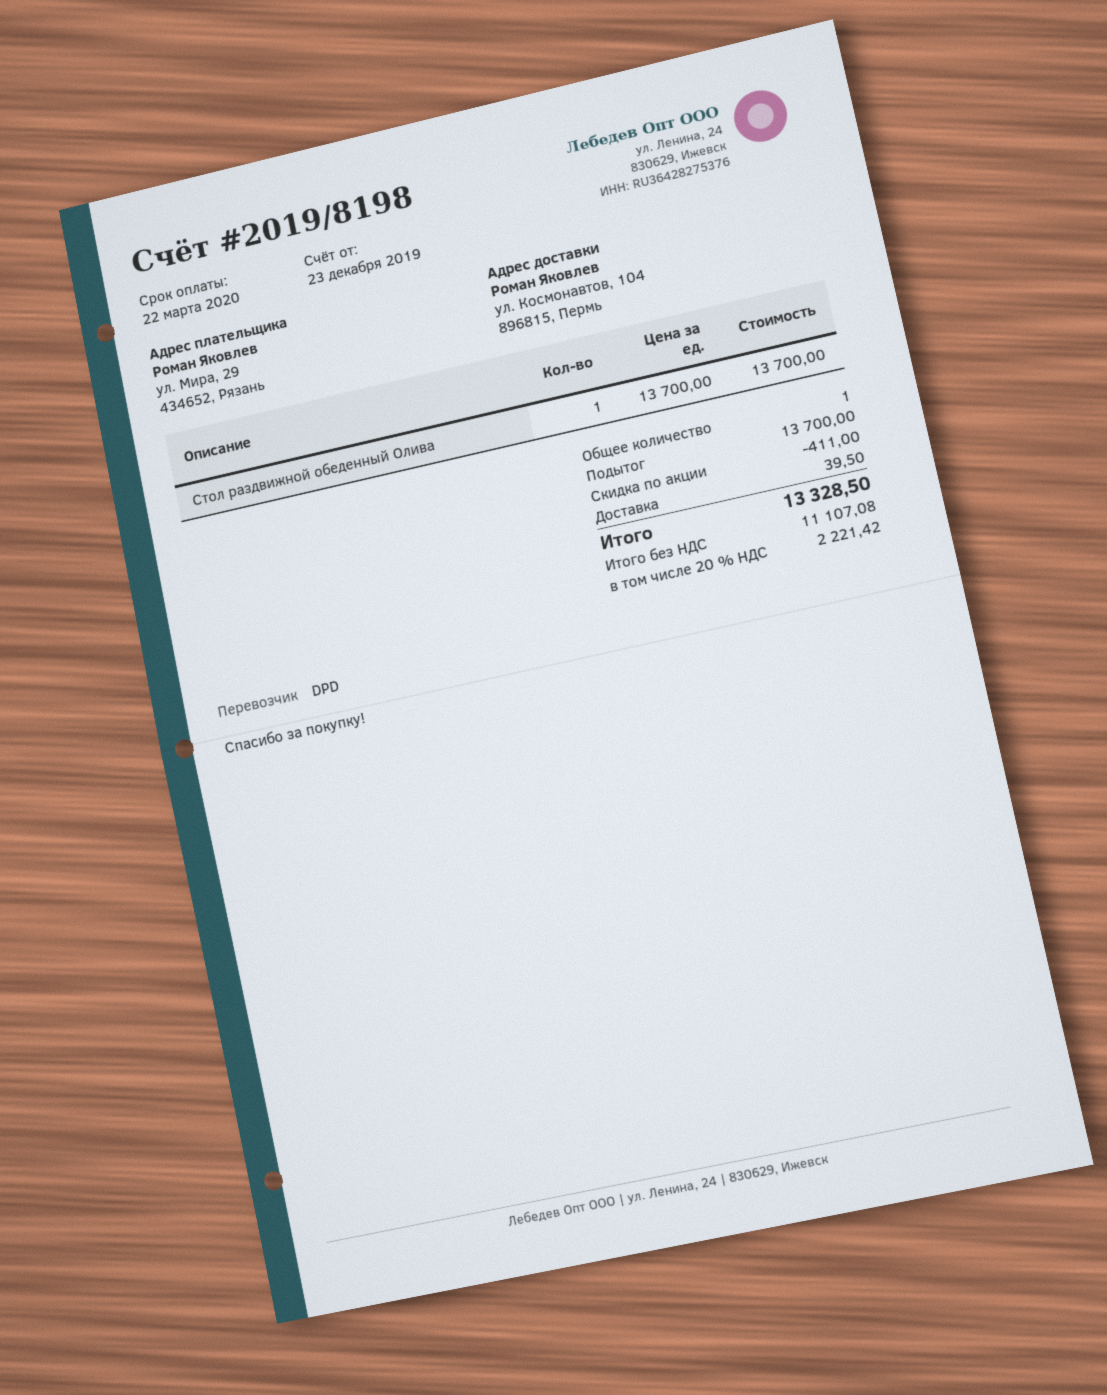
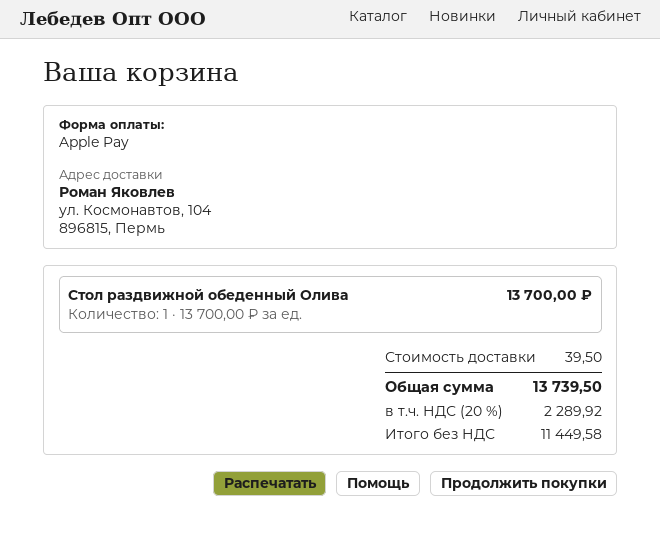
discount: 411.00 -> none
net: 11107.08 -> 11449.58
tax: 20% = 2221.42 -> 20% = 2289.92
total: 13328.50 -> 13739.50

